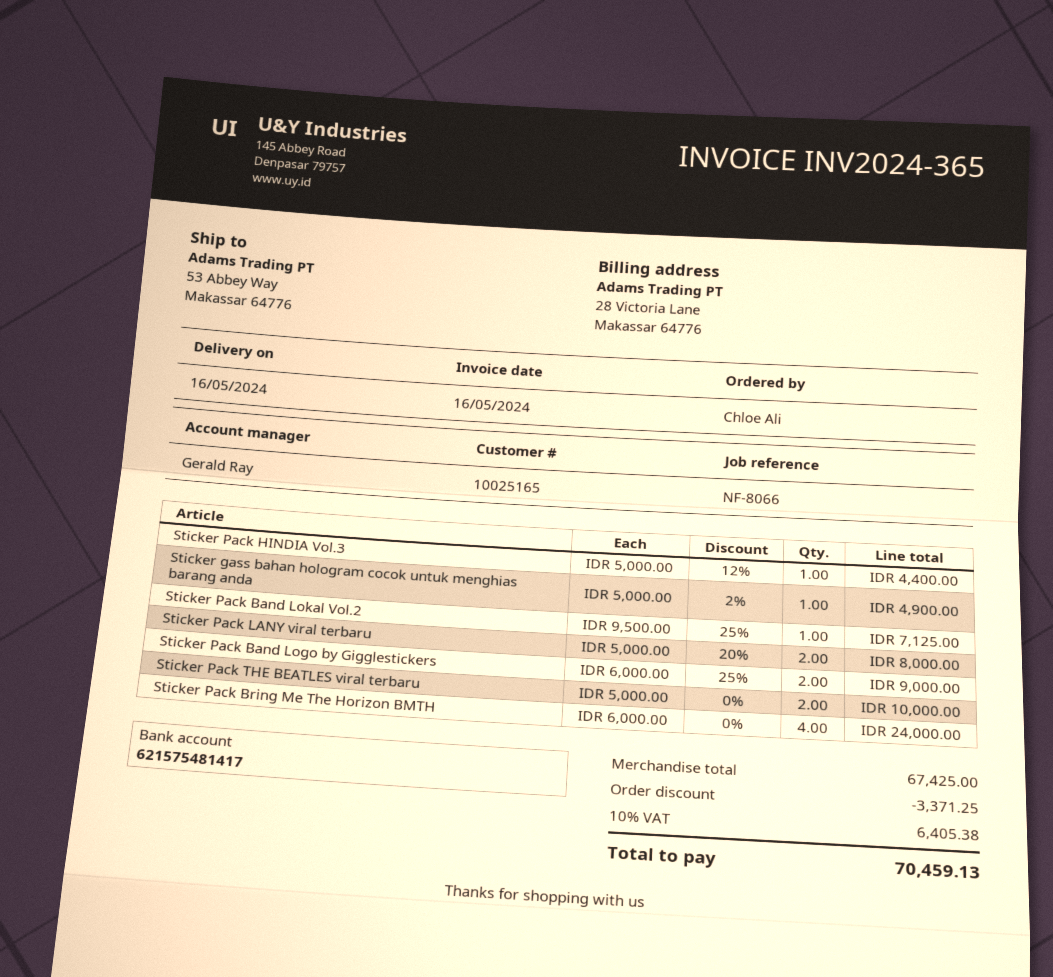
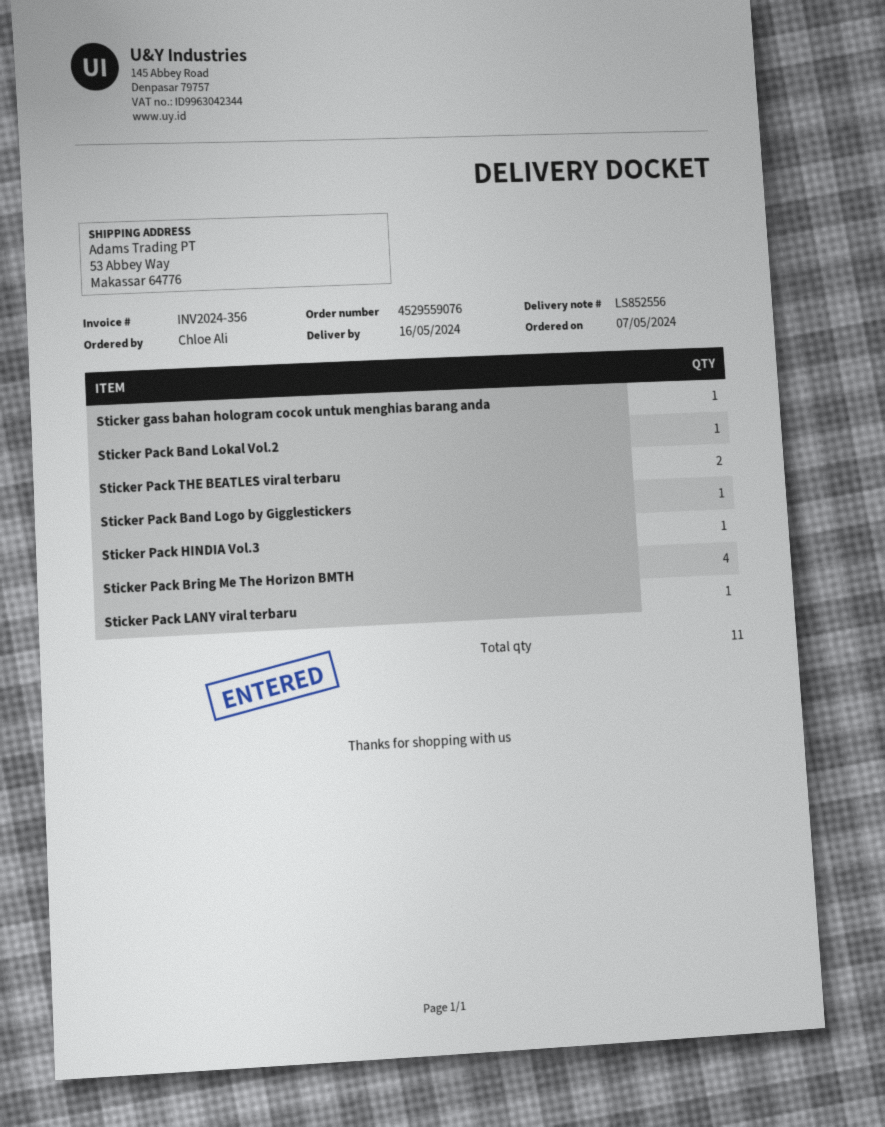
invoice number: INV2024-365 -> INV2024-356
Sticker Pack LANY viral terbaru: 2 -> 1
Sticker Pack Band Logo by Gigglestickers: 2 -> 1

